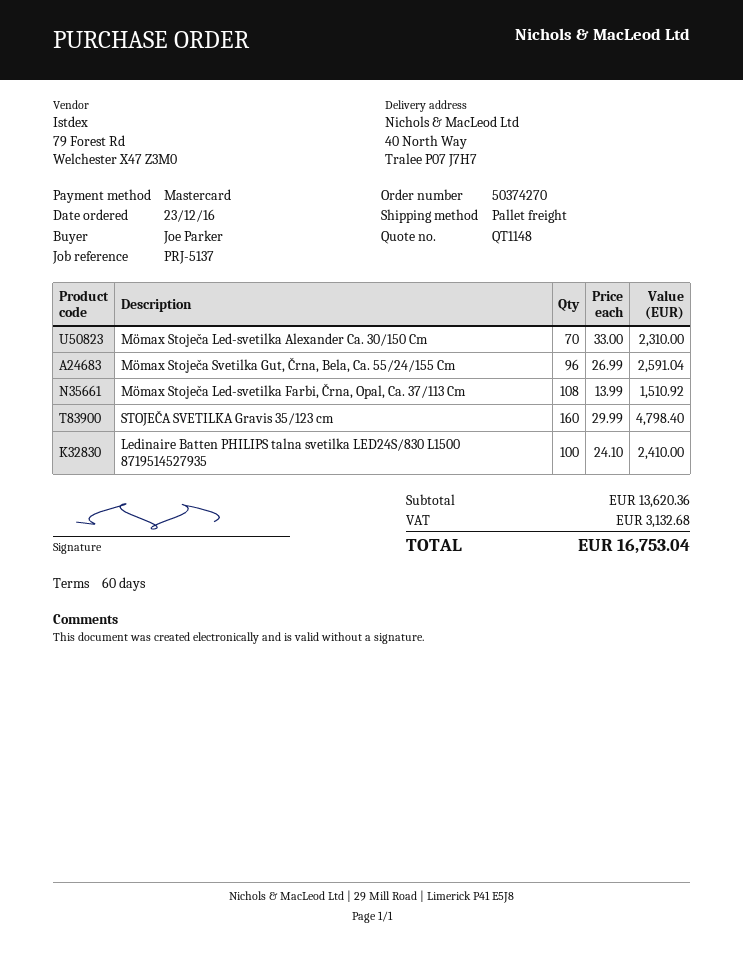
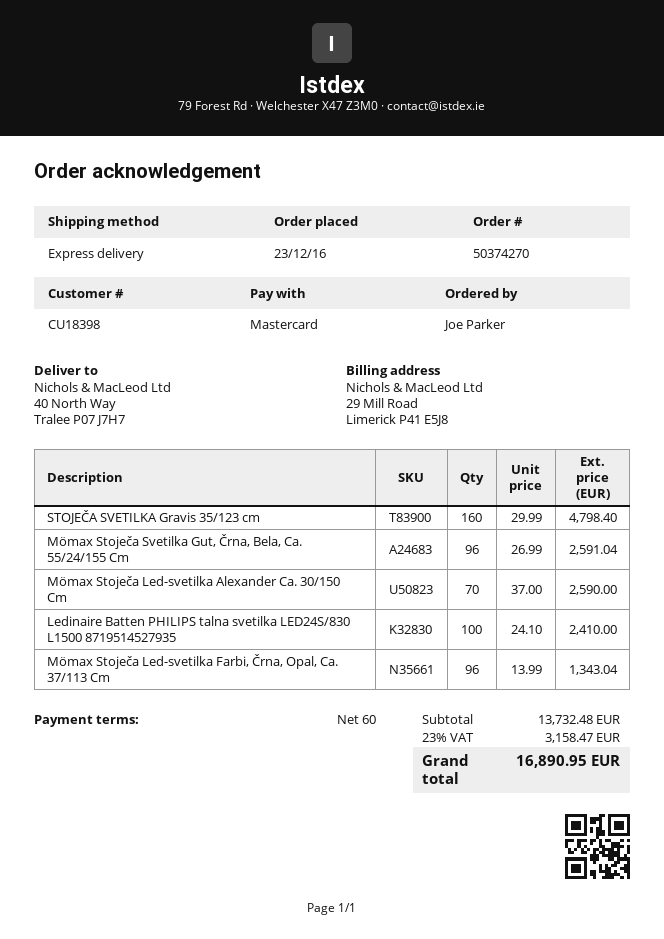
shipping method: pallet freight -> express
Mömax Stoječa Led-svetilka Alexander Ca. 30/150 Cm: 70 x 33.00 = 2310.00 -> 70 x 37.00 = 2590.00
Mömax Stoječa Led-svetilka Farbi, Črna, Opal, Ca. 37/113 Cm: 108 x 13.99 = 1510.92 -> 96 x 13.99 = 1343.04
subtotal: 13620.36 -> 13732.48
tax: 3132.68 -> 3158.47
total: 16753.04 -> 16890.95

